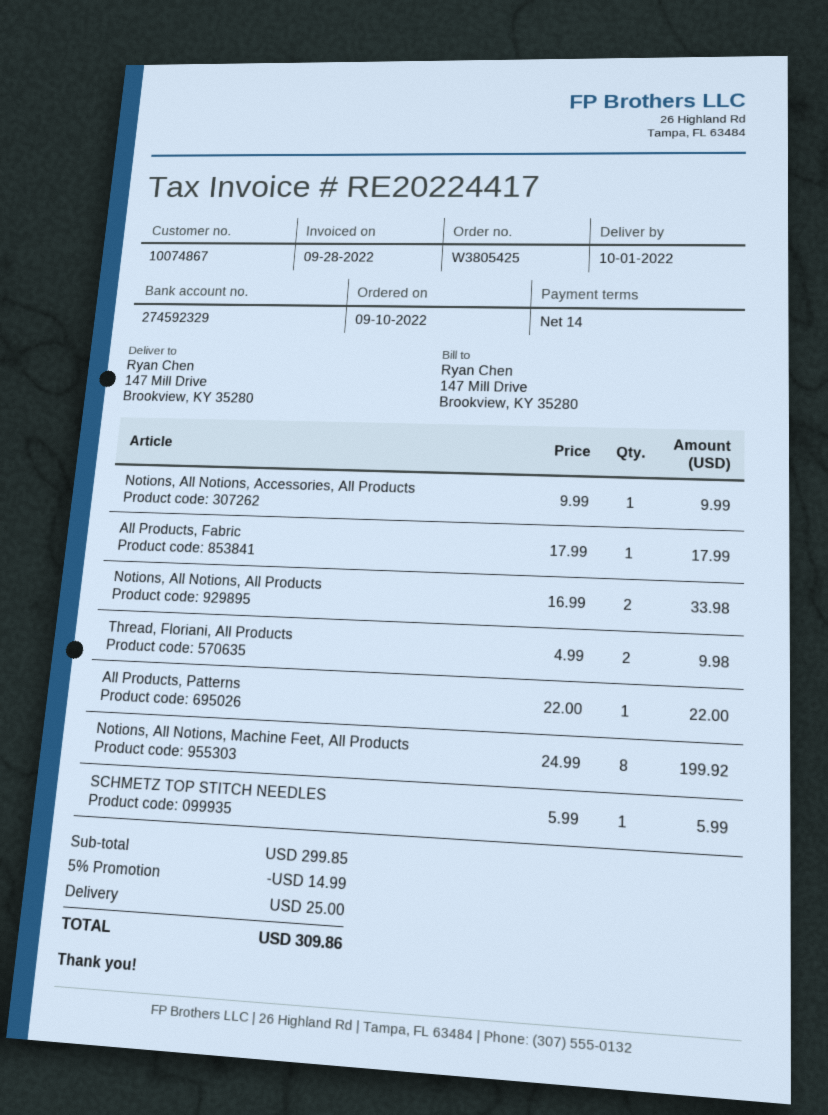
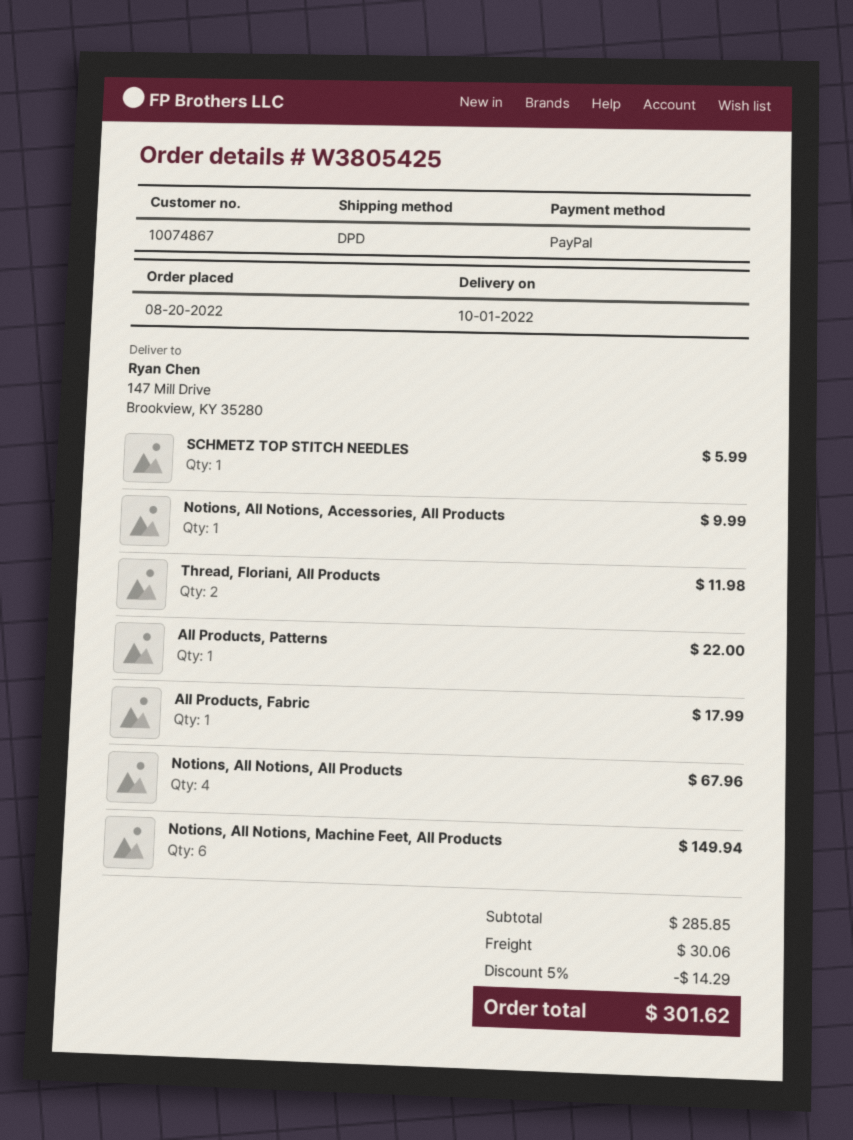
order date: 2022-09-10 -> 2022-08-20
Notions, All Notions, All Products: 2 for 33.98 -> 4 for 67.96
Thread, Floriani, All Products: 2 for 9.98 -> 2 for 11.98
Notions, All Notions, Machine Feet, All Products: 8 for 199.92 -> 6 for 149.94
subtotal: 299.85 -> 285.85
discount: 5% = 14.99 -> 5% = 14.29
shipping: 25.00 -> 30.06
total: 309.86 -> 301.62

